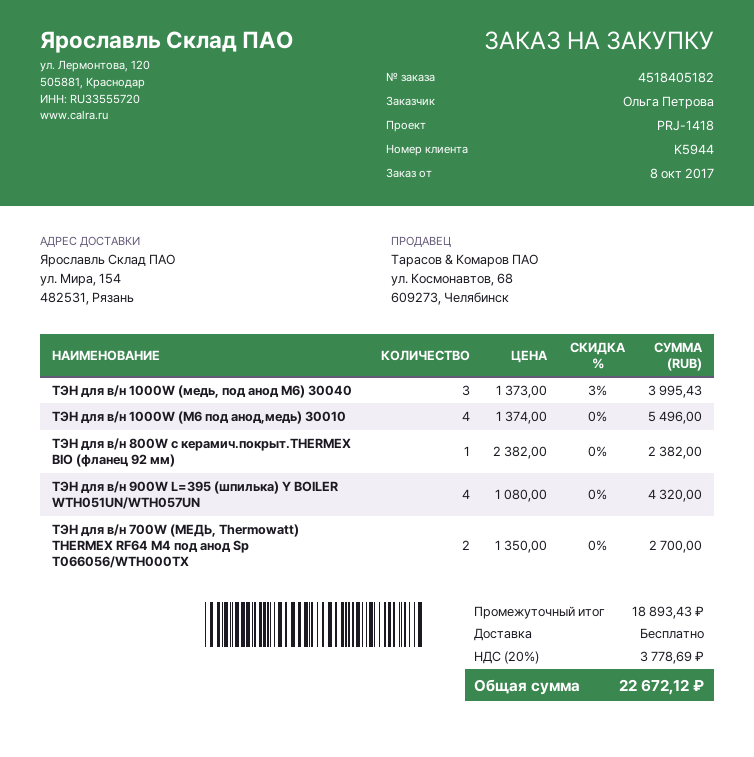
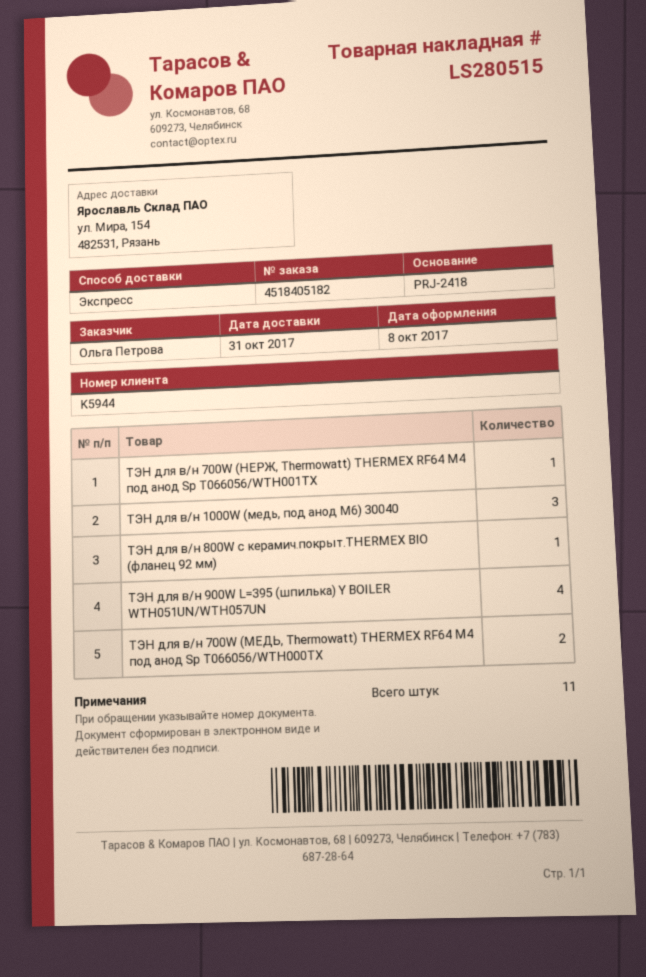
reference: PRJ-1418 -> PRJ-2418
ТЭН для в/н 1000W (M6 под анод,медь) 30010: 4 -> none
ТЭН для в/н 700W (НЕРЖ, Thermowatt) THERMEX RF64 M4 под анод Sp T066056/WTH001TX: none -> 1

